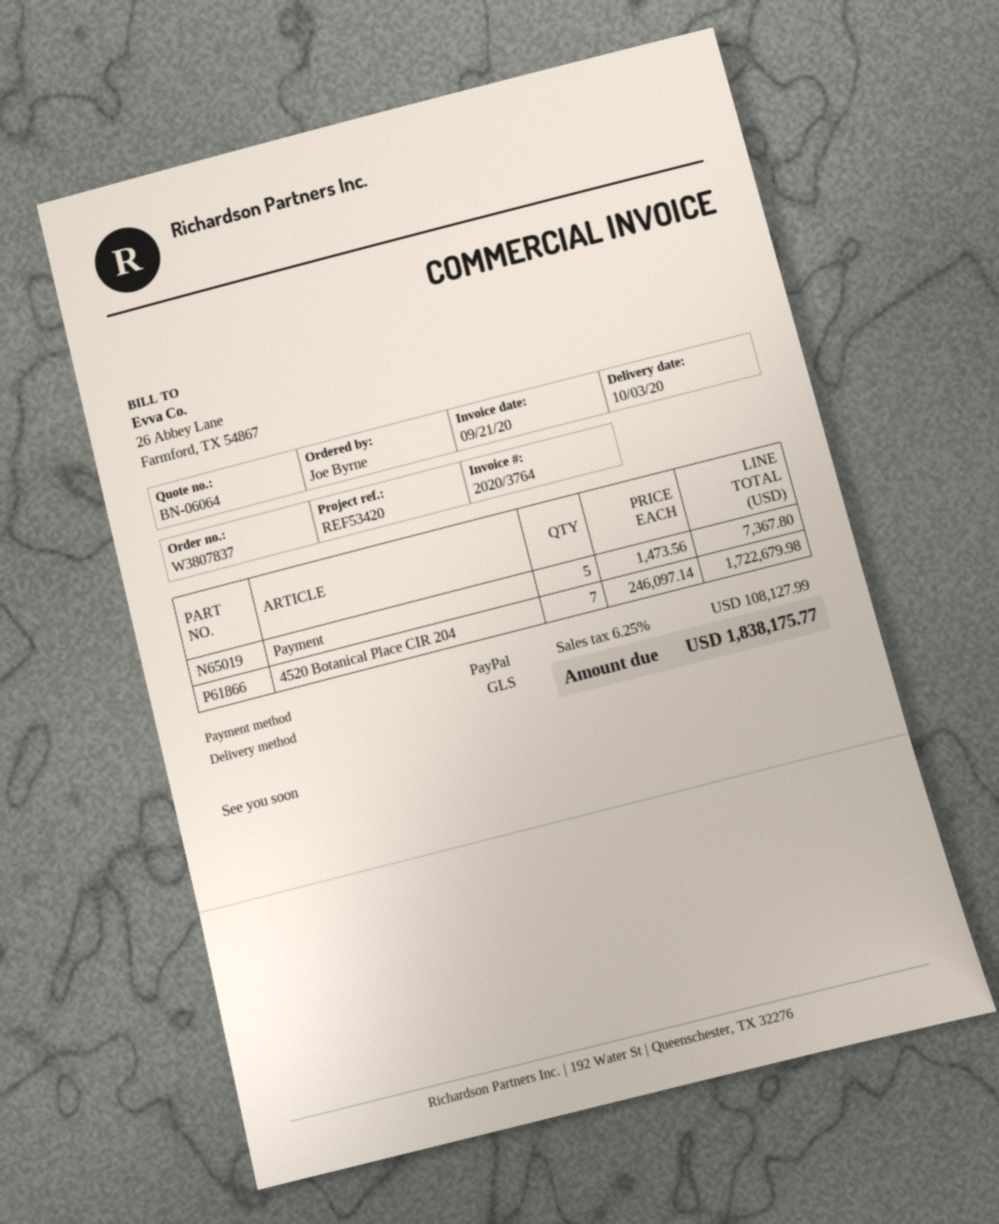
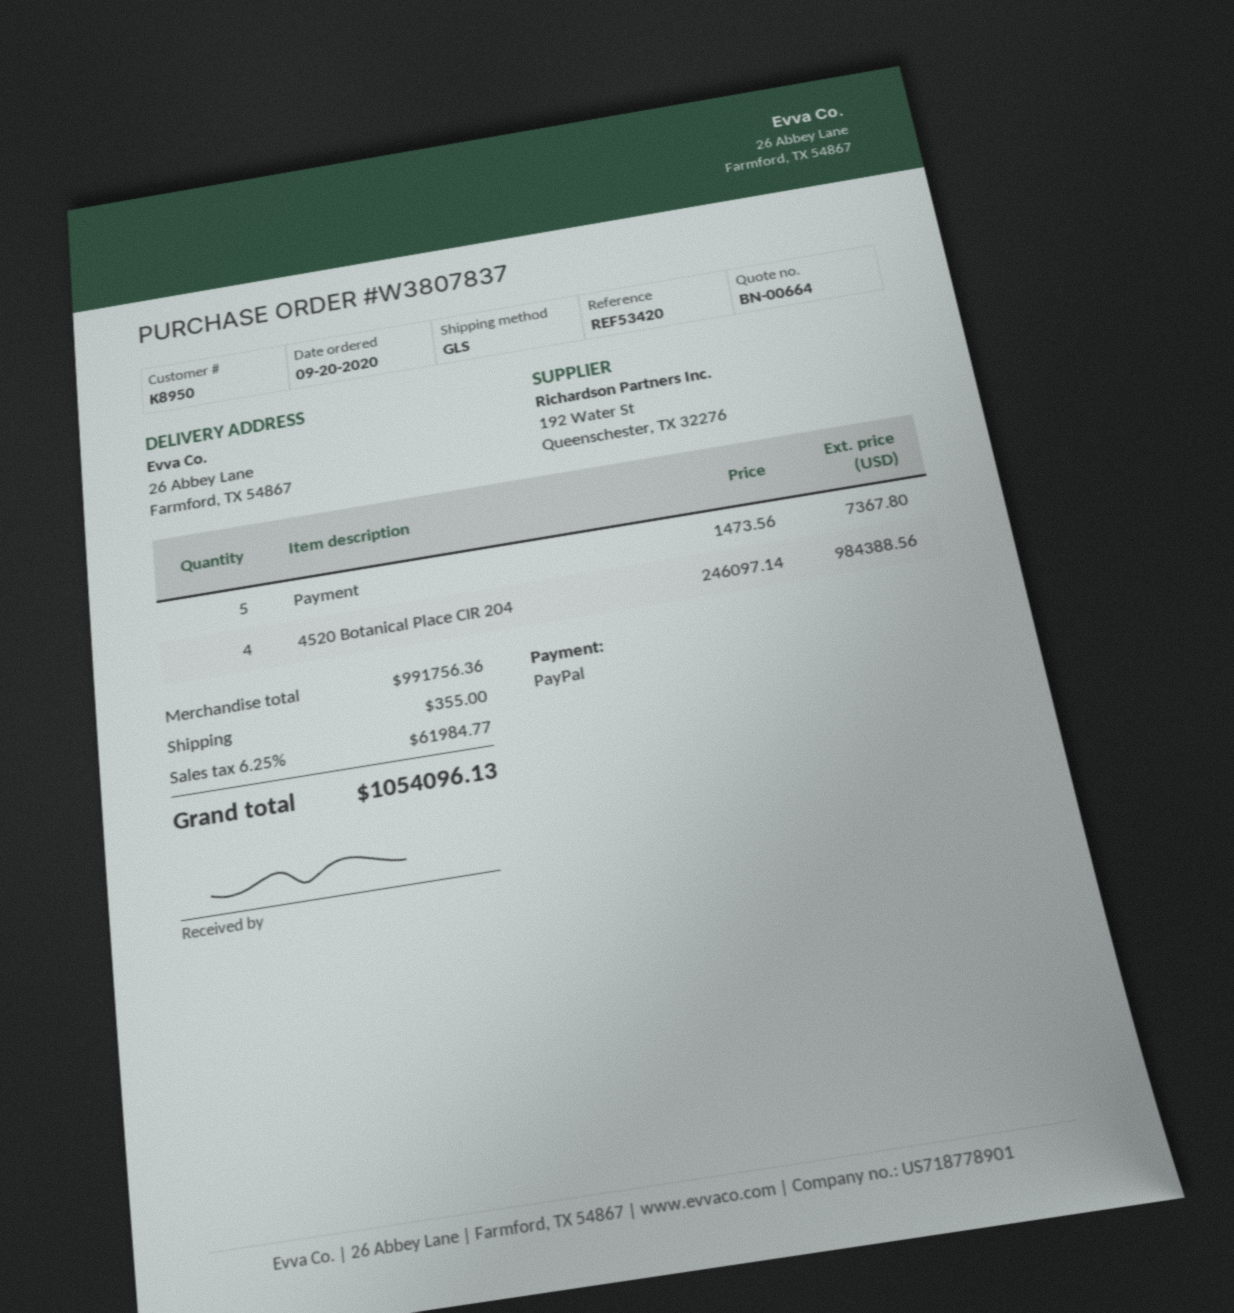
quote number: BN-06064 -> BN-00664
4520 Botanical Place CIR 204: 7 x 246097.14 = 1722679.98 -> 4 x 246097.14 = 984388.56
shipping: none -> 355.00
tax: 6.25% = 108127.99 -> 6.25% = 61984.77
total: 1838175.77 -> 1054096.13

